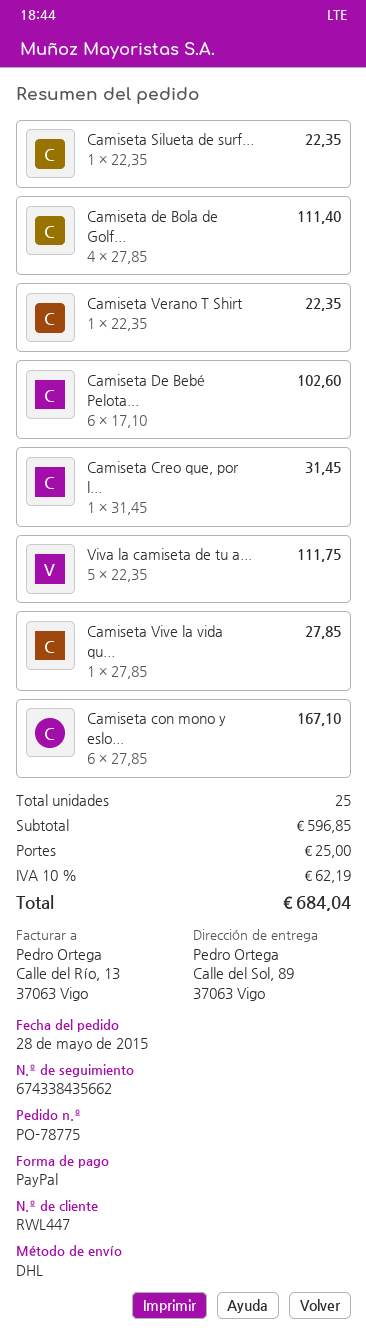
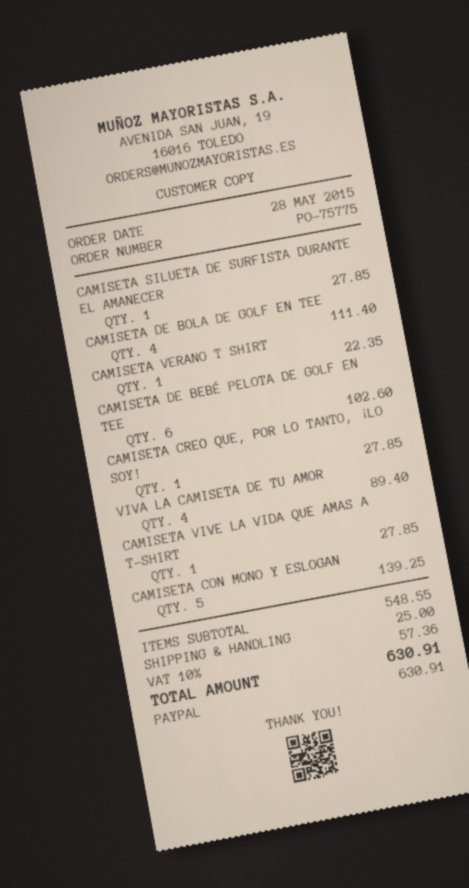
order number: PO-78775 -> PO-75775
Camiseta Silueta de surf...: 1 for 22.35 -> 1 for 27.85
Camiseta Creo que, por l...: 1 for 31.45 -> 1 for 27.85
Viva la camiseta de tu a...: 5 for 111.75 -> 4 for 89.40
Camiseta con mono y eslo...: 6 for 167.10 -> 5 for 139.25
subtotal: 596.85 -> 548.55
tax: 10% = 62.19 -> 10% = 57.36
total: 684.04 -> 630.91

